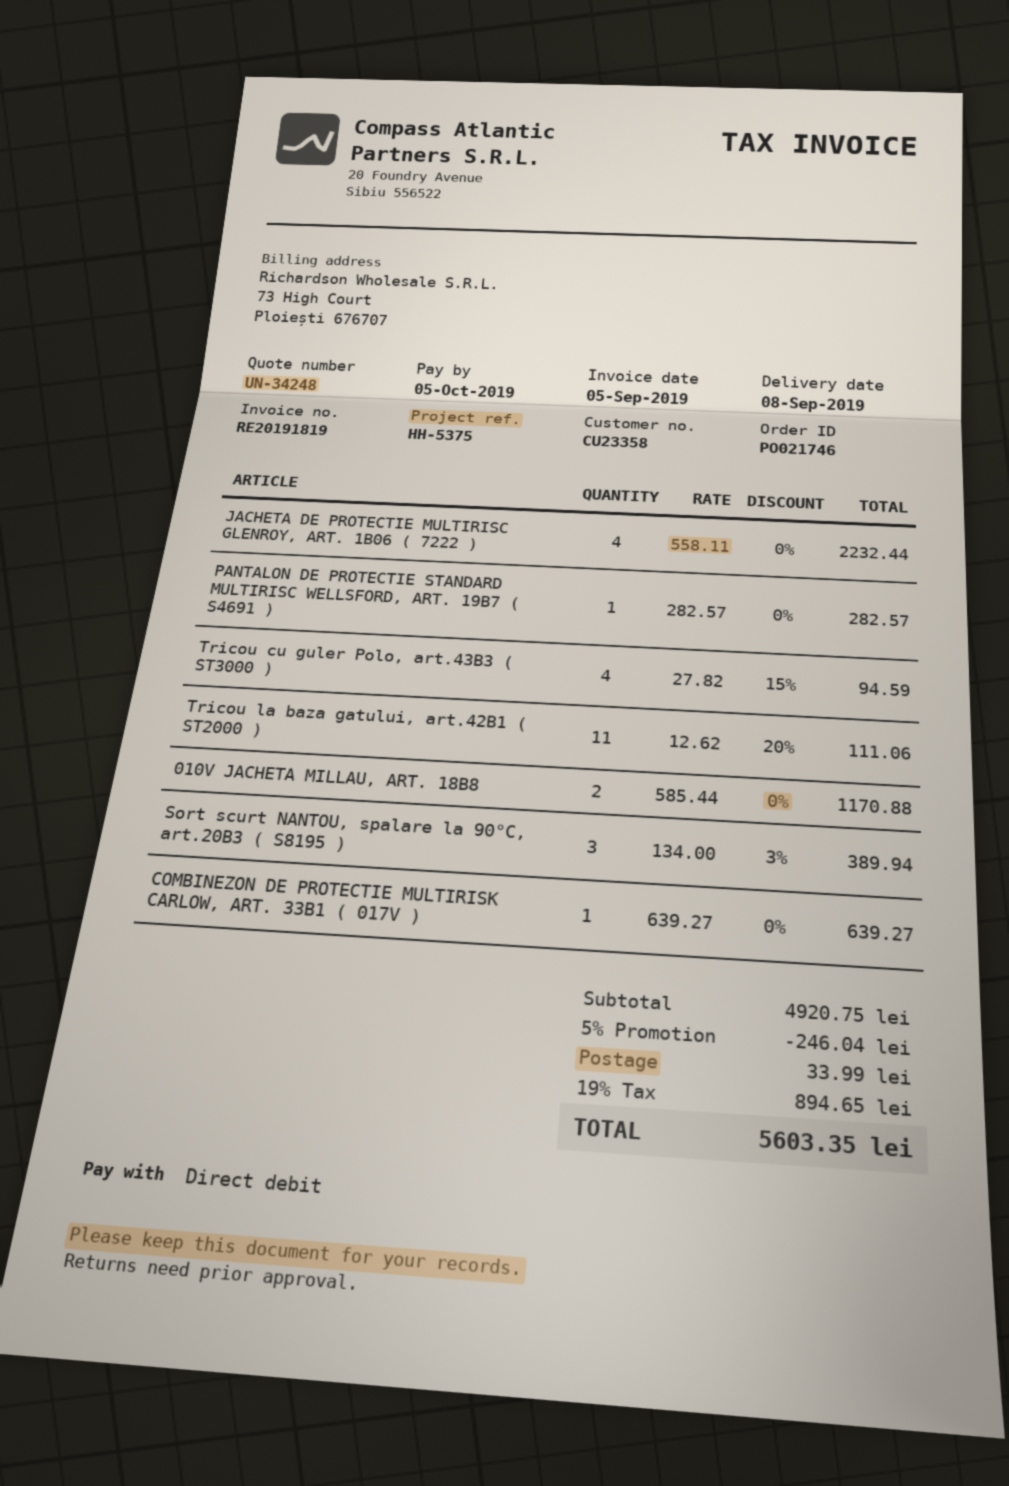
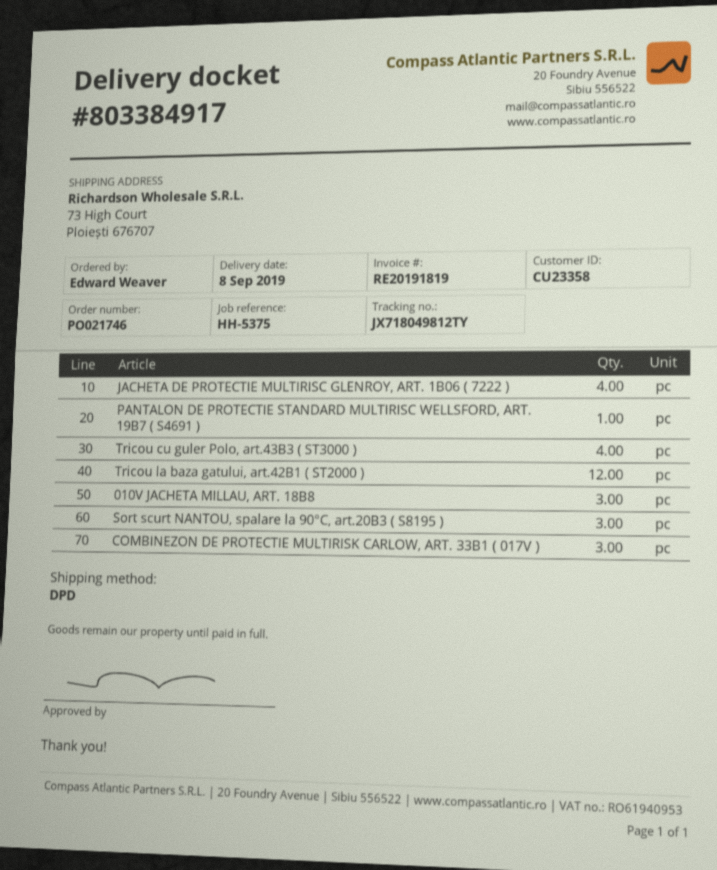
Tricou la baza gatului, art.42B1 ( ST2000 ): 11 -> 12
010V JACHETA MILLAU, ART. 18B8: 2 -> 3
COMBINEZON DE PROTECTIE MULTIRISK CARLOW, ART. 33B1 ( 017V ): 1 -> 3

